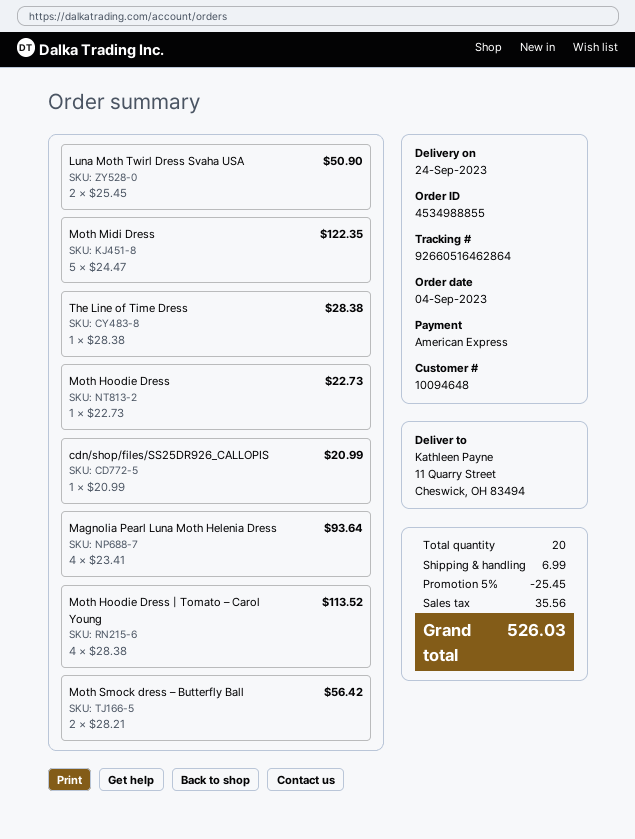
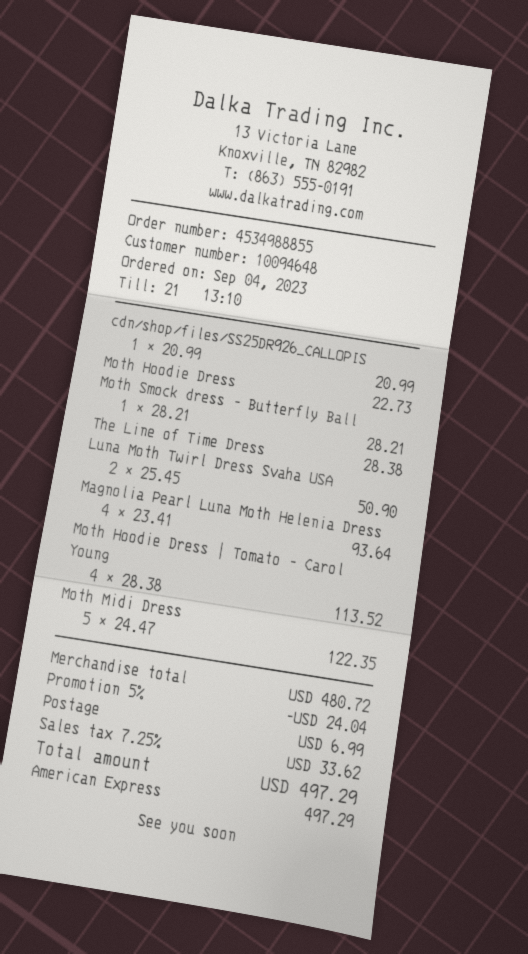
Moth Smock dress – Butterfly Ball: 2 x 28.21 = 56.42 -> 1 x 28.21 = 28.21
discount: 5% = 25.45 -> 5% = 24.04
tax: 35.56 -> 33.62
total: 526.03 -> 497.29

